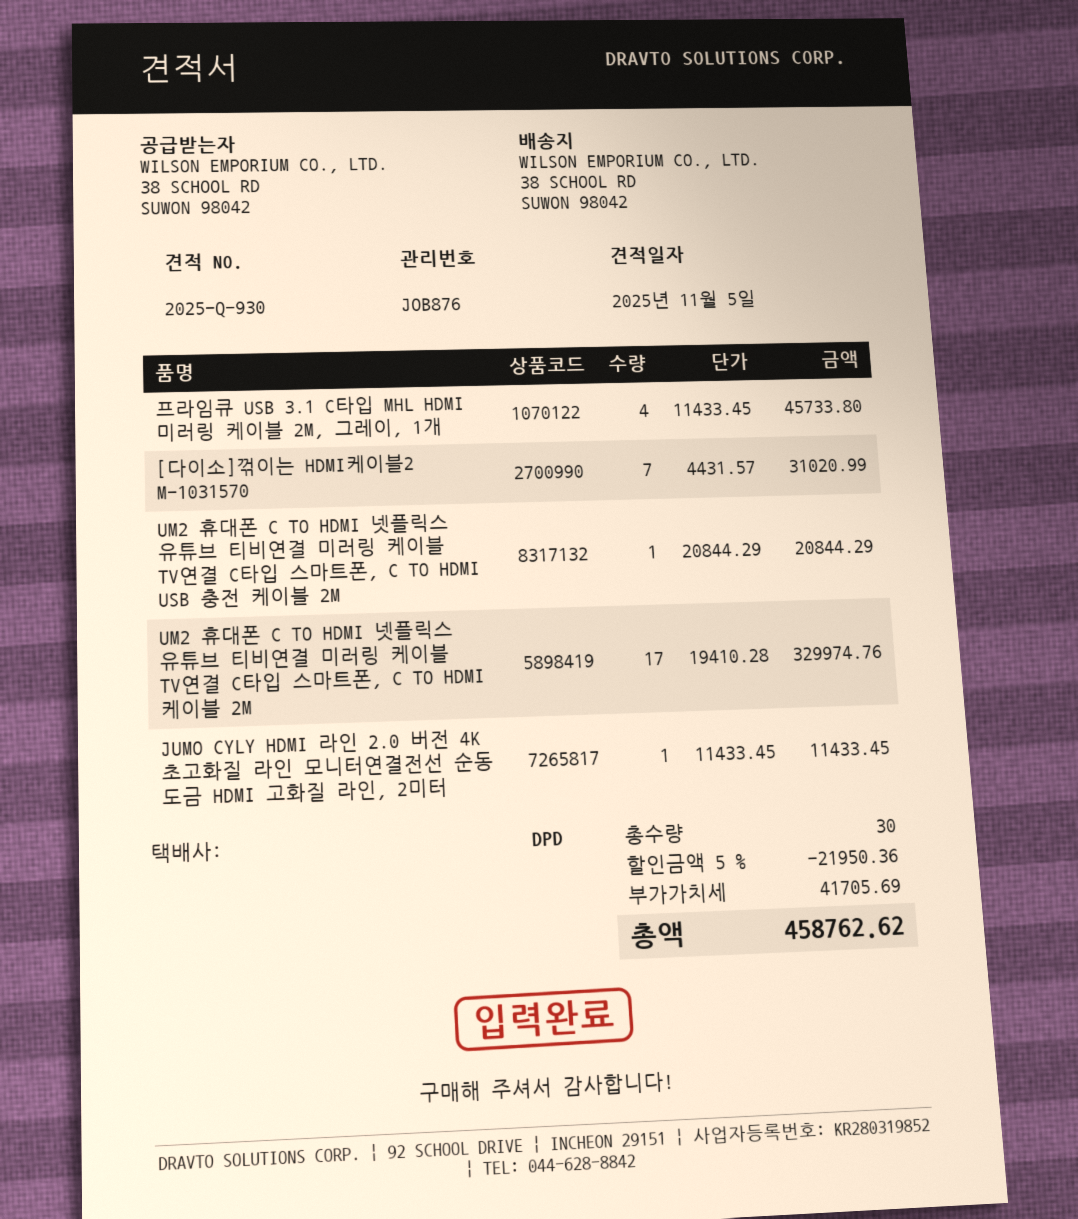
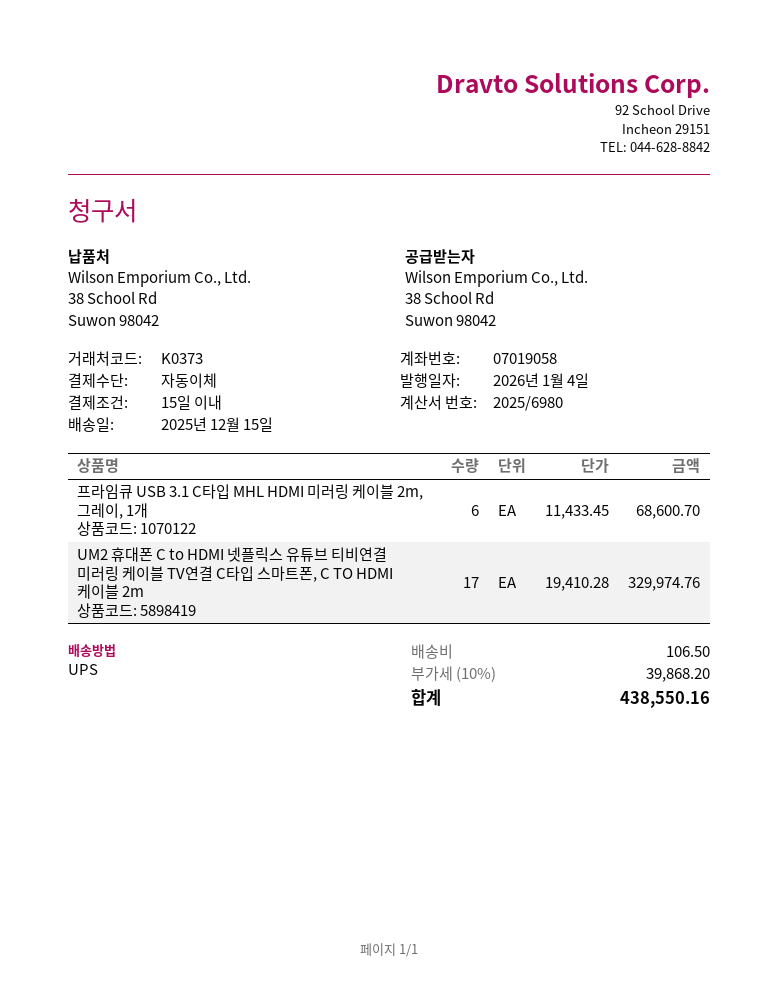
shipping method: DPD -> UPS
프라임큐 USB 3.1 C타입 MHL HDMI 미러링 케이블 2M, 그레이, 1개: 4 x 11433.45 = 45733.80 -> 6 x 11433.45 = 68600.70
[다이소]꺾이는 HDMI케이블2 M-1031570: 7 x 4431.57 = 31020.99 -> none
UM2 휴대폰 C TO HDMI 넷플릭스 유튜브 티비연결 미러링 케이블 TV연결 C타입 스마트폰, C TO HDMI USB 충전 케이블 2M: 1 x 20844.29 = 20844.29 -> none
JUMO CYLY HDMI 라인 2.0 버전 4K 초고화질 라인 모니터연결전선 순동 도금 HDMI 고화질 라인, 2미터: 1 x 11433.45 = 11433.45 -> none
discount: 5% = 21950.36 -> none
shipping: none -> 106.50
tax: 41705.69 -> 39868.20
total: 458762.62 -> 438550.16

